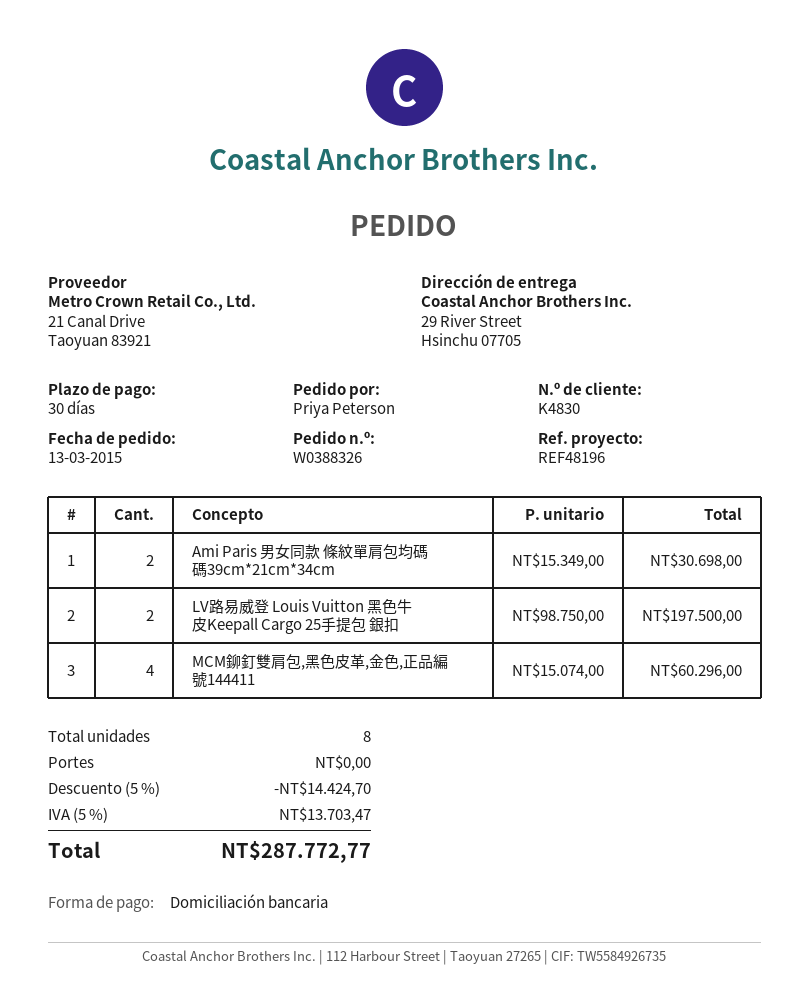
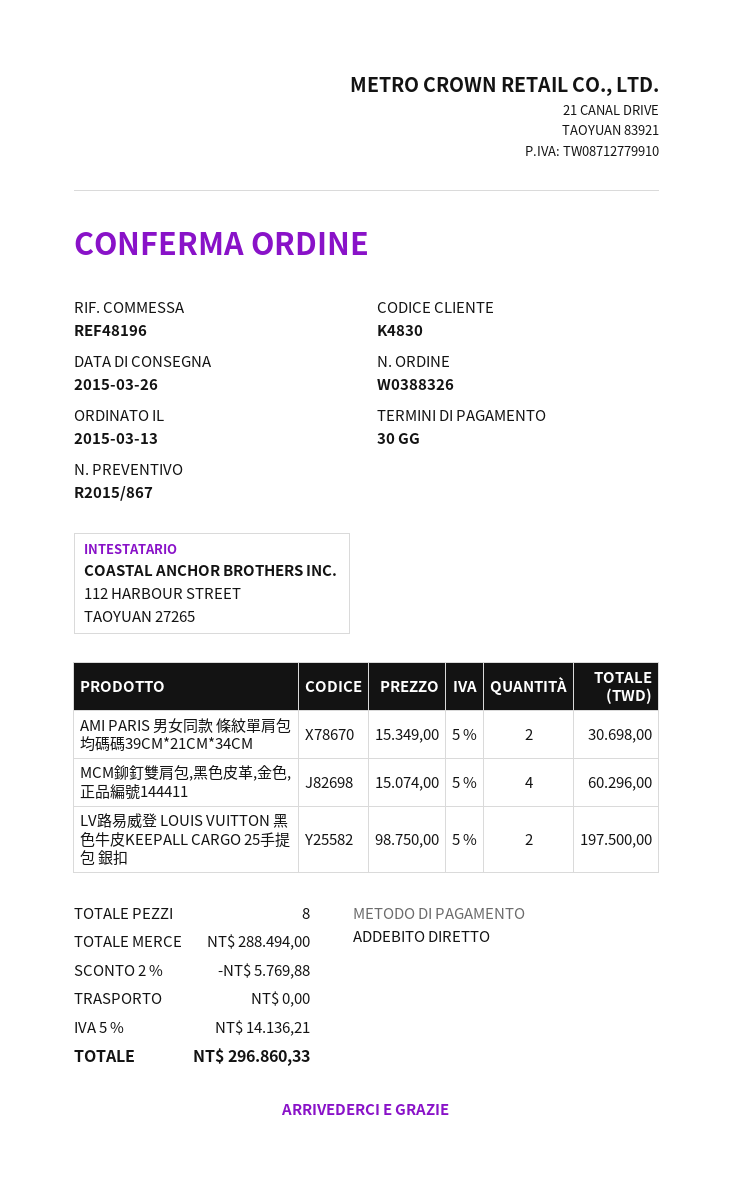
discount: 5% = 14424.70 -> 2% = 5769.88
tax: 5% = 13703.47 -> 5% = 14136.21
total: 287772.77 -> 296860.33

